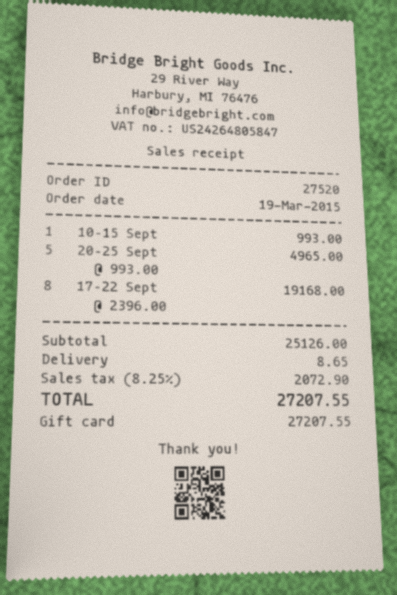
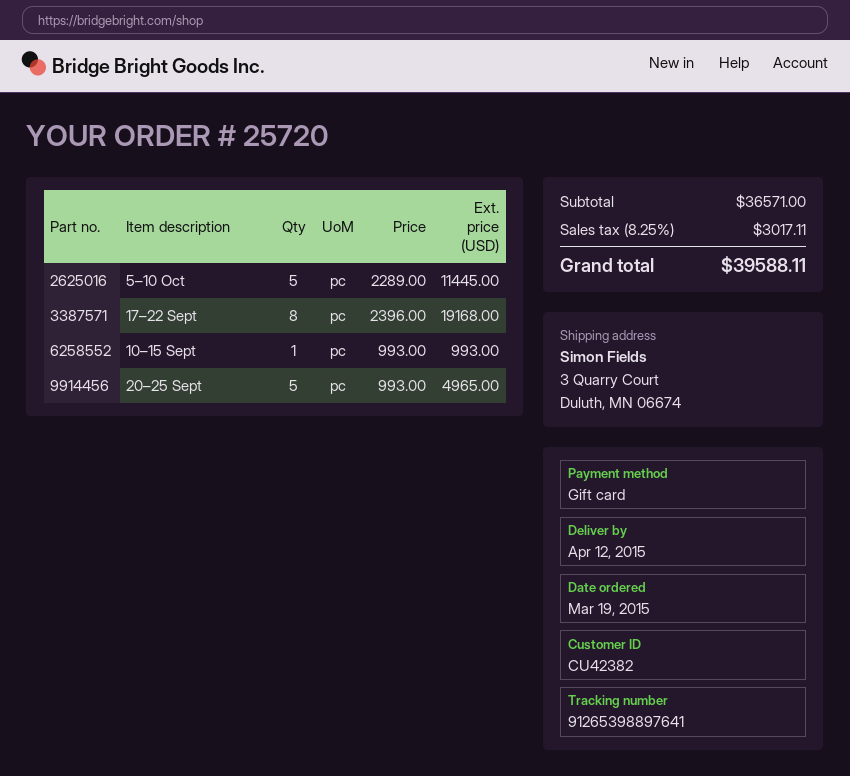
order number: 27520 -> 25720
5–10 Oct: none -> 5 x 2289.00 = 11445.00
subtotal: 25126.00 -> 36571.00
shipping: 8.65 -> none
tax: 8.25% = 2072.90 -> 8.25% = 3017.11
total: 27207.55 -> 39588.11

